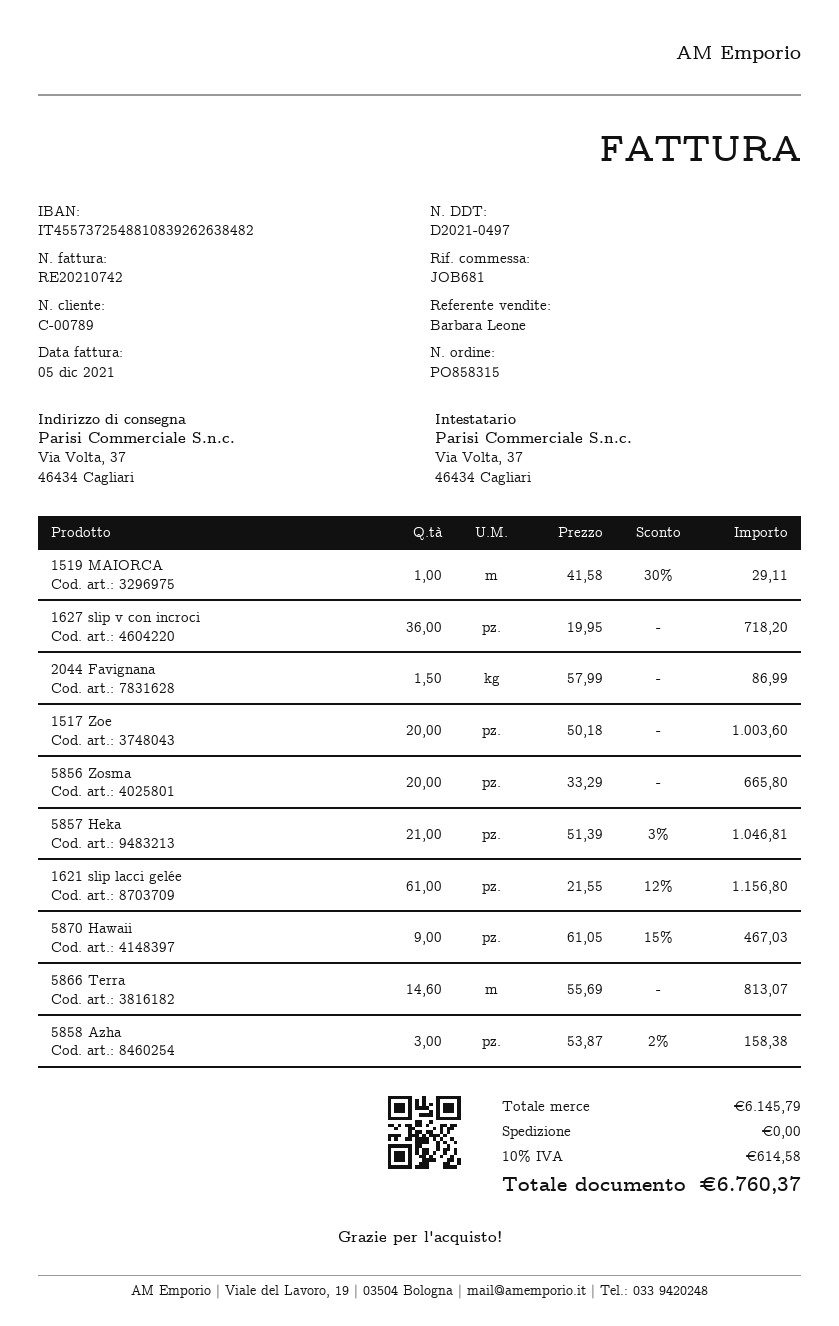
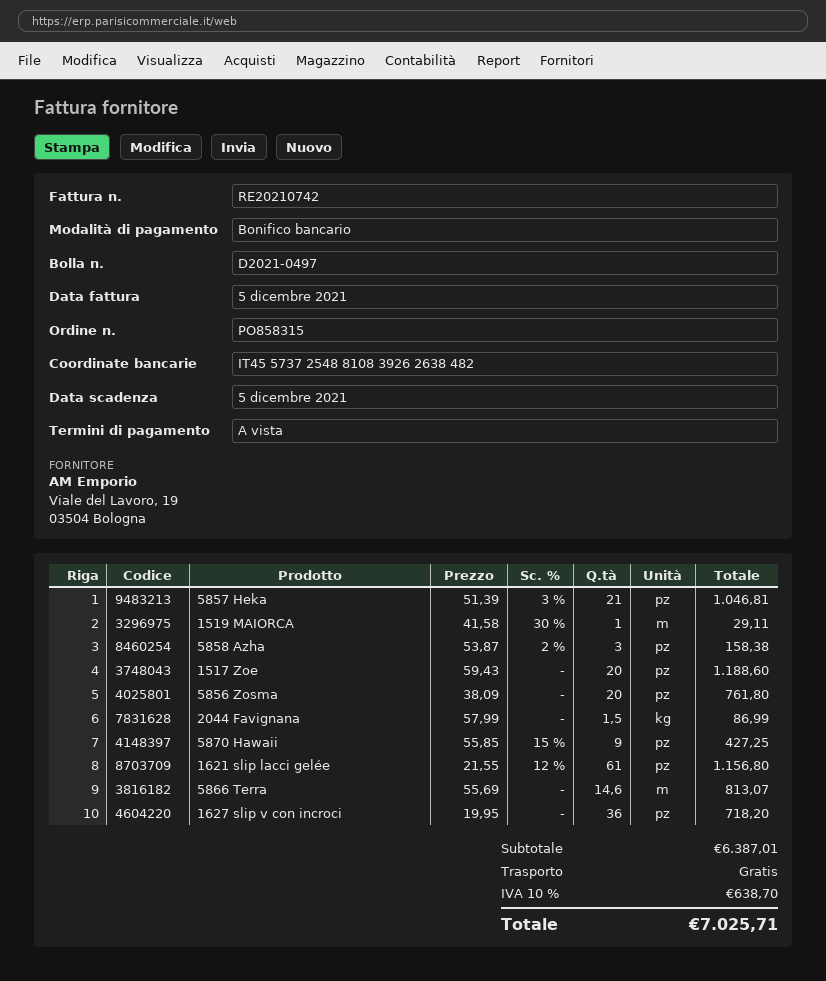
1517 Zoe: 20 x 50.18 = 1003.60 -> 20 x 59.43 = 1188.60
5856 Zosma: 20 x 33.29 = 665.80 -> 20 x 38.09 = 761.80
5870 Hawaii: 9 x 61.05 - 15% = 467.03 -> 9 x 55.85 - 15% = 427.25
subtotal: 6145.79 -> 6387.01
tax: 10% = 614.58 -> 10% = 638.70
total: 6760.37 -> 7025.71

